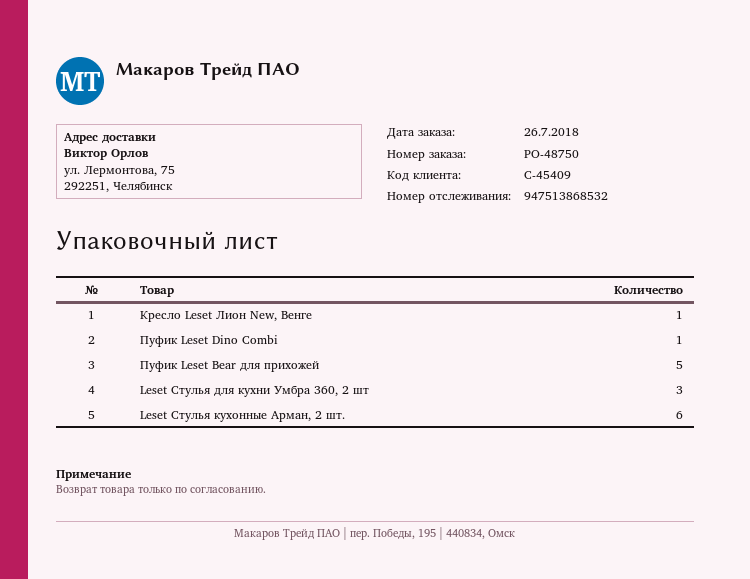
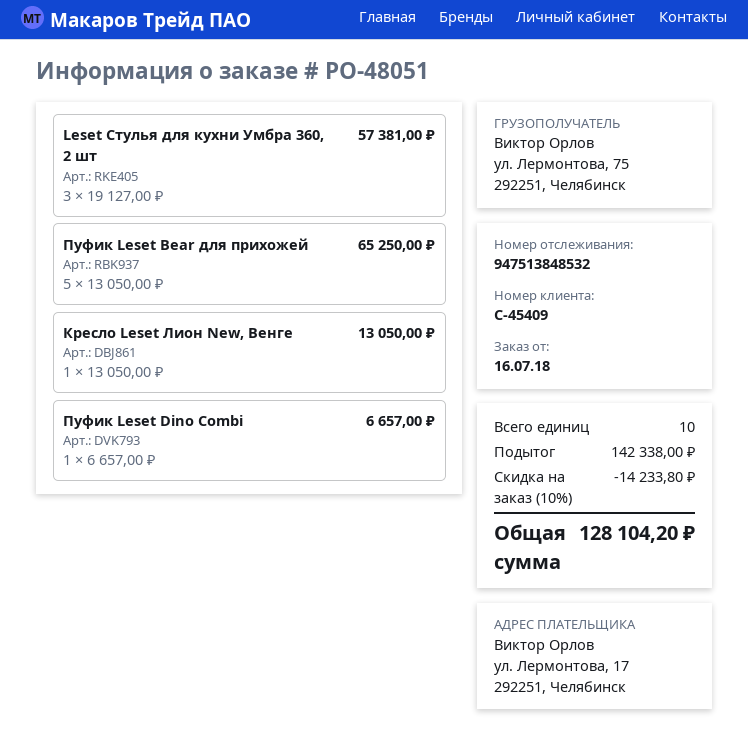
order number: PO-48750 -> PO-48051
order date: 2018-07-26 -> 2018-07-16
tracking number: 947513868532 -> 947513848532
Leset Стулья кухонные Арман, 2 шт.: 6 -> none

